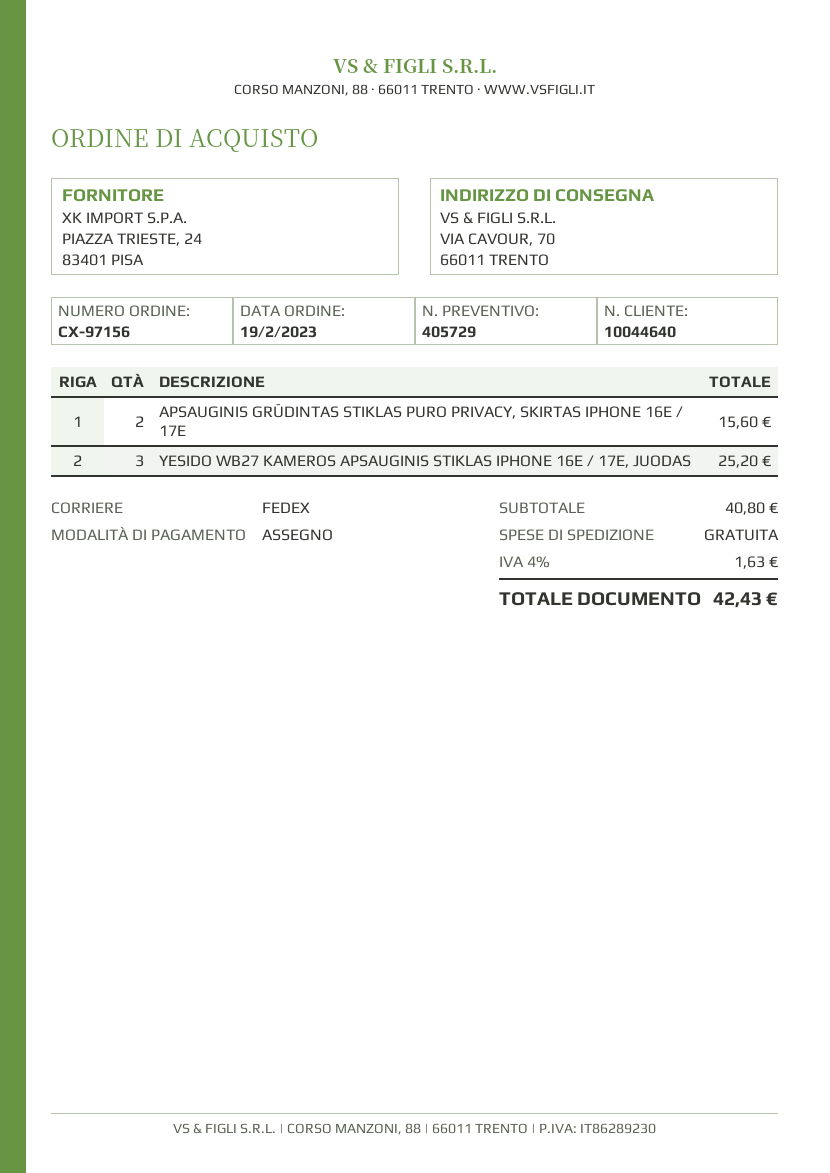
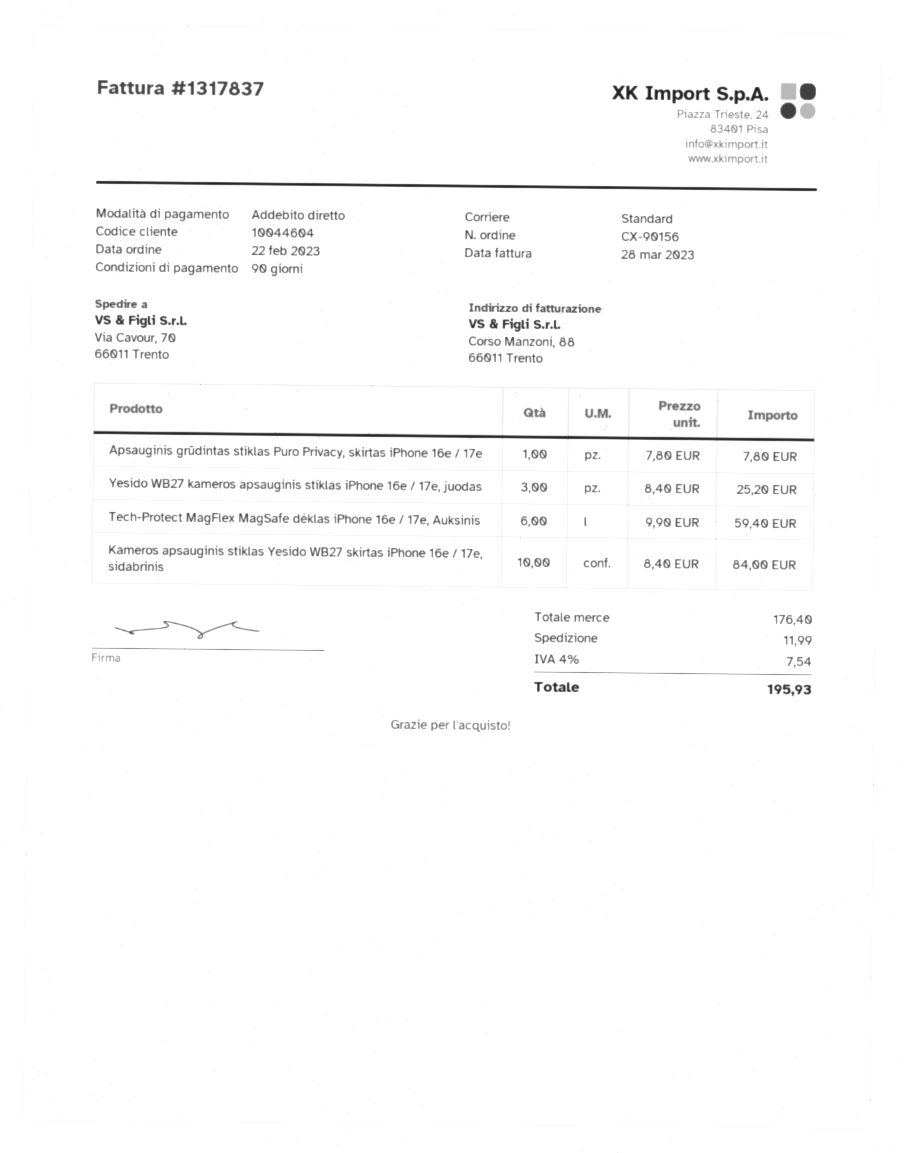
order number: CX-97156 -> CX-90156
order date: 2023-02-19 -> 2023-02-22
customer number: 10044640 -> 10044604
payment method: cheque -> direct debit
shipping method: FedEx -> standard
APSAUGINIS GRŪDINTAS STIKLAS PURO PRIVACY, SKIRTAS IPHONE 16E / 17E: 2 for 15.60 -> 1 for 7.80
Tech-Protect MagFlex MagSafe dėklas iPhone 16e / 17e, Auksinis: none -> 6 for 59.40
Kameros apsauginis stiklas Yesido WB27 skirtas iPhone 16e / 17e, sidabrinis: none -> 10 for 84.00
subtotal: 40.80 -> 176.40
shipping: 0.00 -> 11.99
tax: 4% = 1.63 -> 4% = 7.54
total: 42.43 -> 195.93

